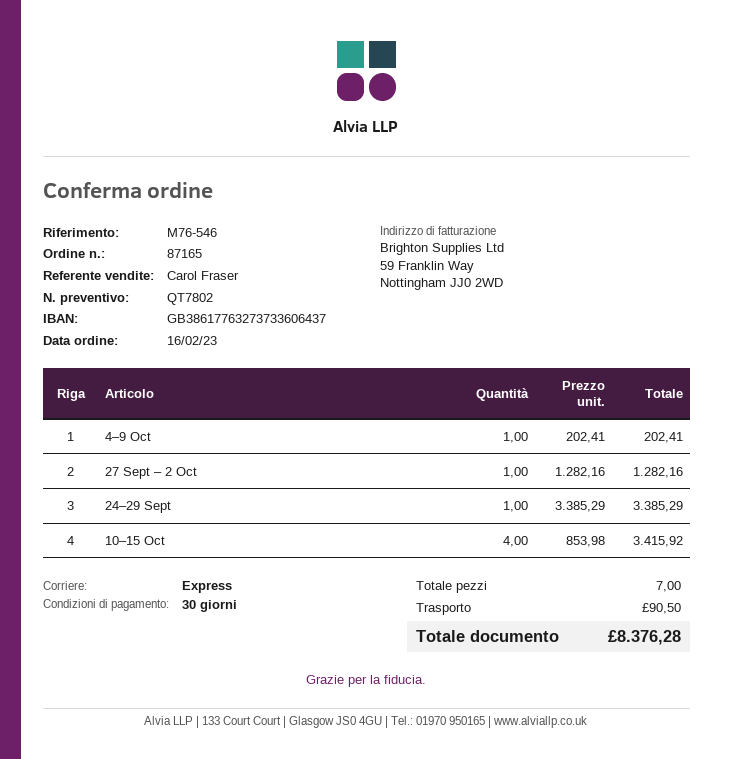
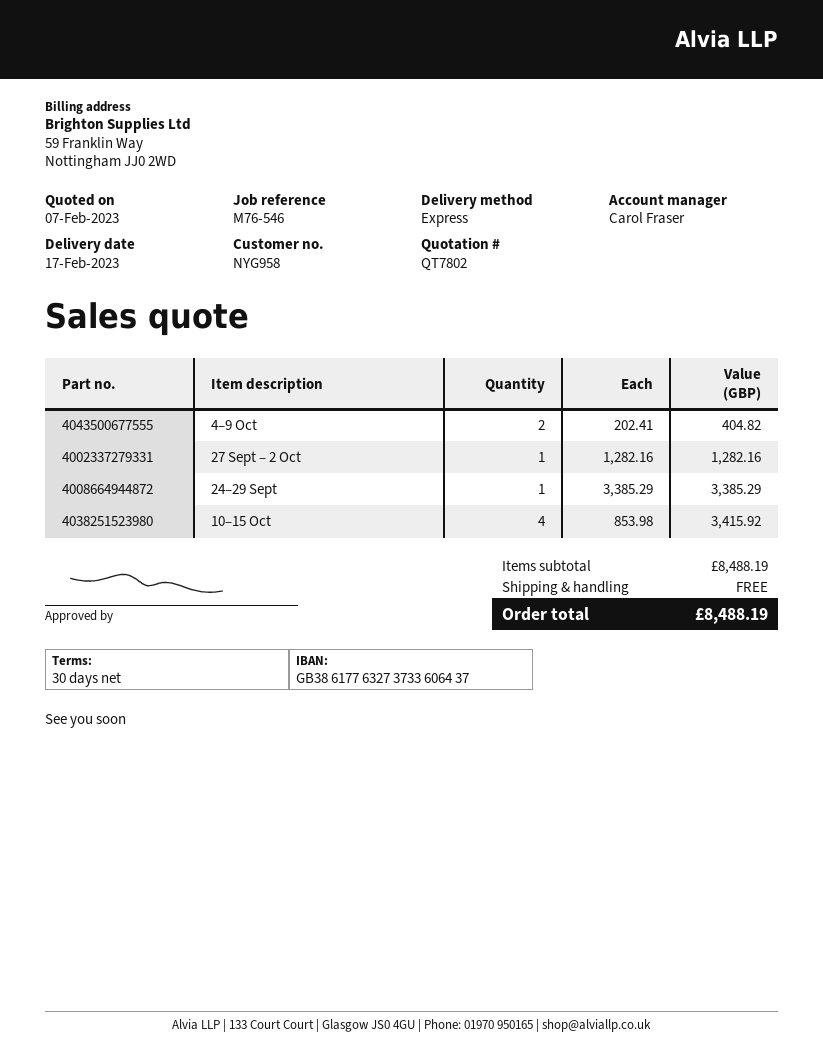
4–9 Oct: 1 x 202.41 = 202.41 -> 2 x 202.41 = 404.82
shipping: 90.50 -> 0.00
total: 8376.28 -> 8488.19

